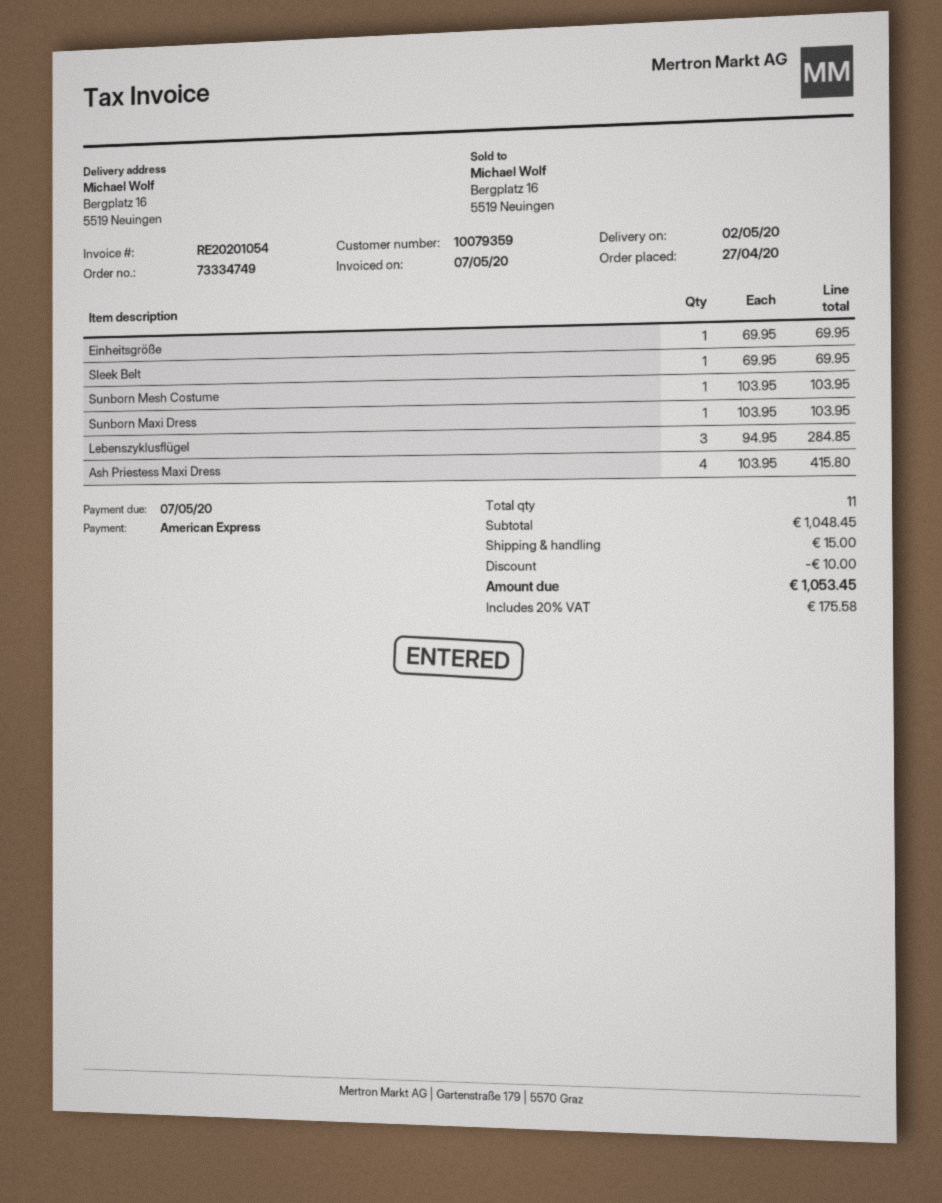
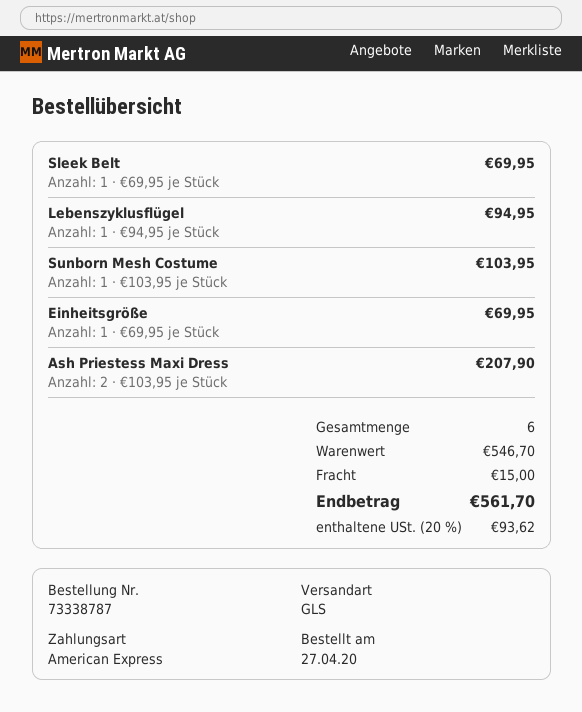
order number: 73334749 -> 73338787
Sunborn Maxi Dress: 1 x 103.95 = 103.95 -> none
Lebenszyklusflügel: 3 x 94.95 = 284.85 -> 1 x 94.95 = 94.95
Ash Priestess Maxi Dress: 4 x 103.95 = 415.80 -> 2 x 103.95 = 207.90
total quantity: 11 -> 6
subtotal: 1048.45 -> 546.70
discount: 10.00 -> none
tax: 20% = 175.58 -> 20% = 93.62
total: 1053.45 -> 561.70

